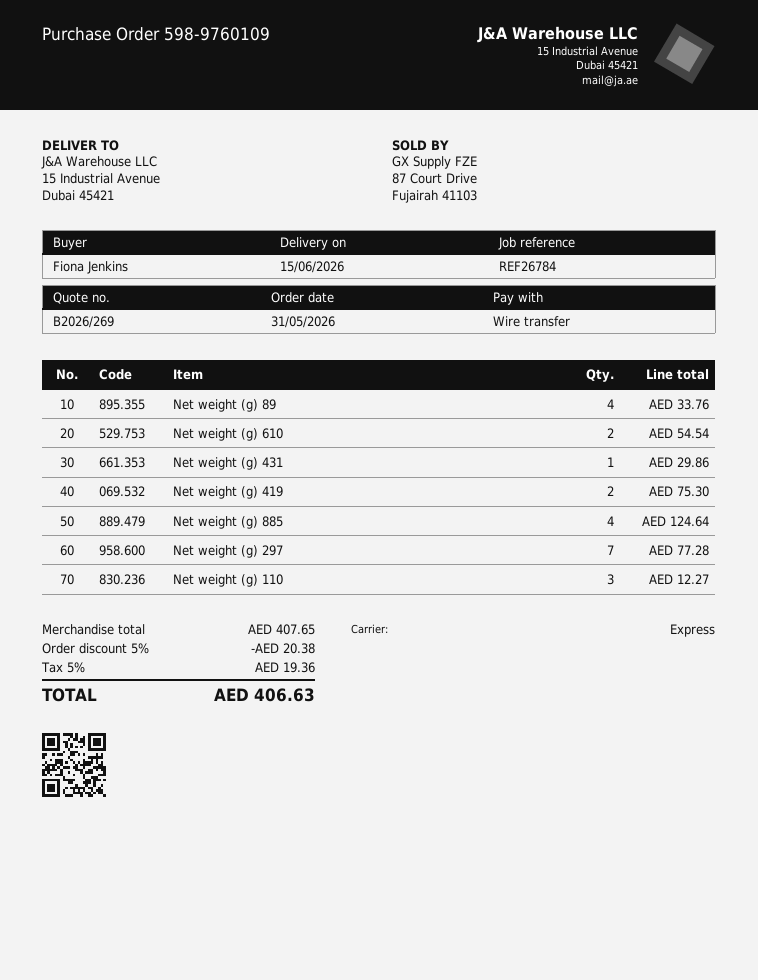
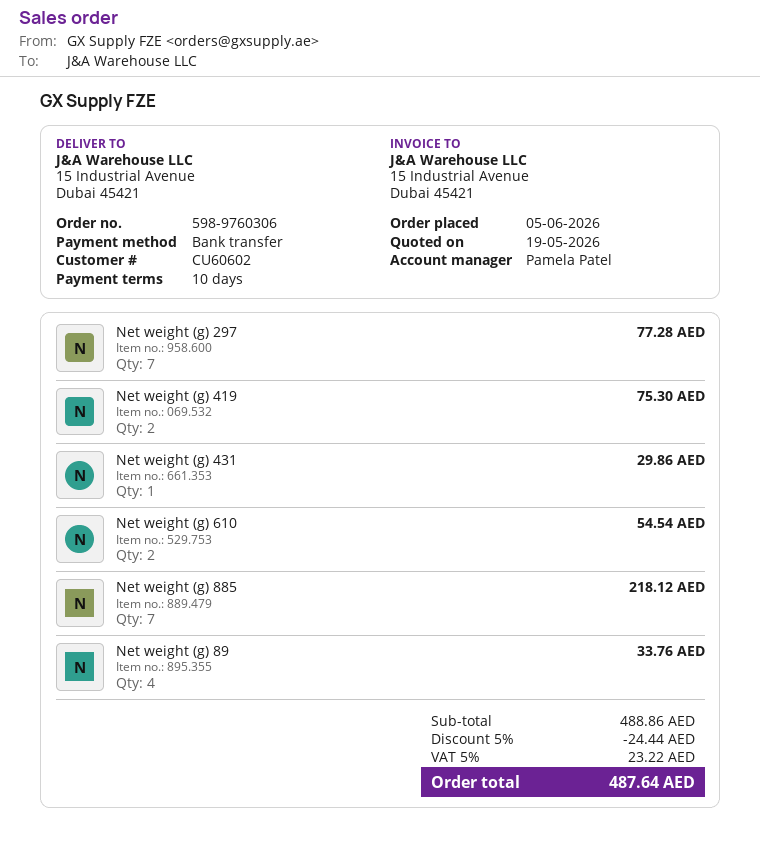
order number: 598-9760109 -> 598-9760306
order date: 2026-05-31 -> 2026-06-05
Net weight (g) 885: 4 for 124.64 -> 7 for 218.12
Net weight (g) 110: 3 for 12.27 -> none
subtotal: 407.65 -> 488.86
discount: 5% = 20.38 -> 5% = 24.44
tax: 5% = 19.36 -> 5% = 23.22
total: 406.63 -> 487.64

